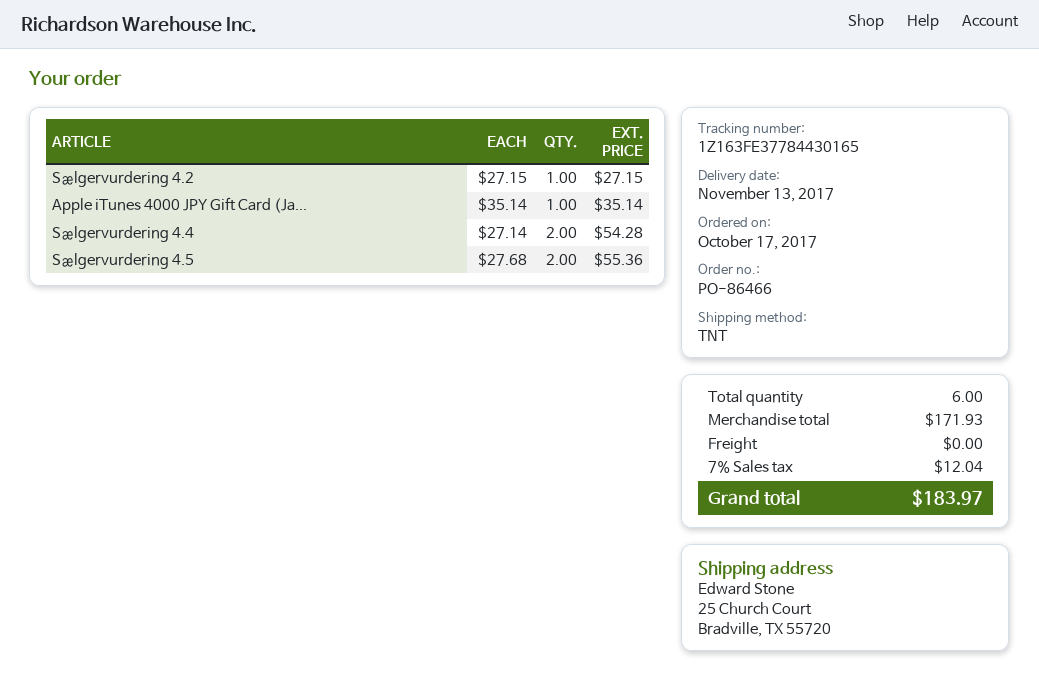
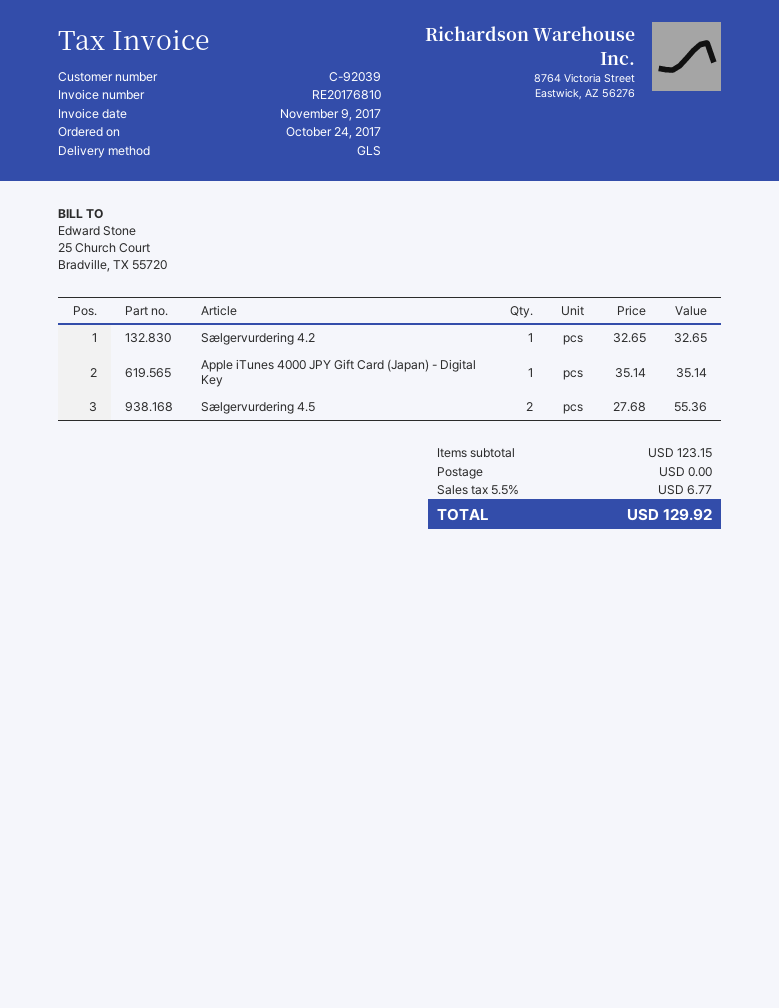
order date: 2017-10-17 -> 2017-10-24
shipping method: TNT -> GLS
Sælgervurdering 4.2: 1 x 27.15 = 27.15 -> 1 x 32.65 = 32.65
Sælgervurdering 4.4: 2 x 27.14 = 54.28 -> none
subtotal: 171.93 -> 123.15
tax: 7% = 12.04 -> 5.5% = 6.77
total: 183.97 -> 129.92

